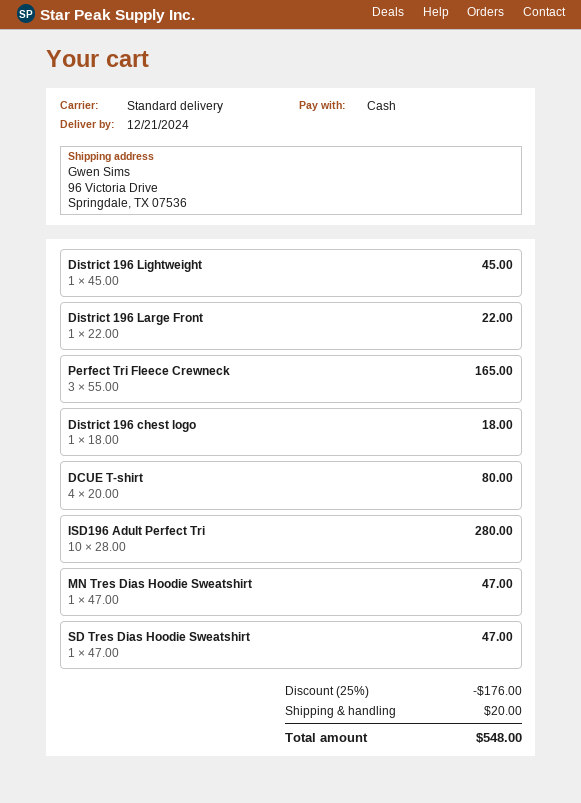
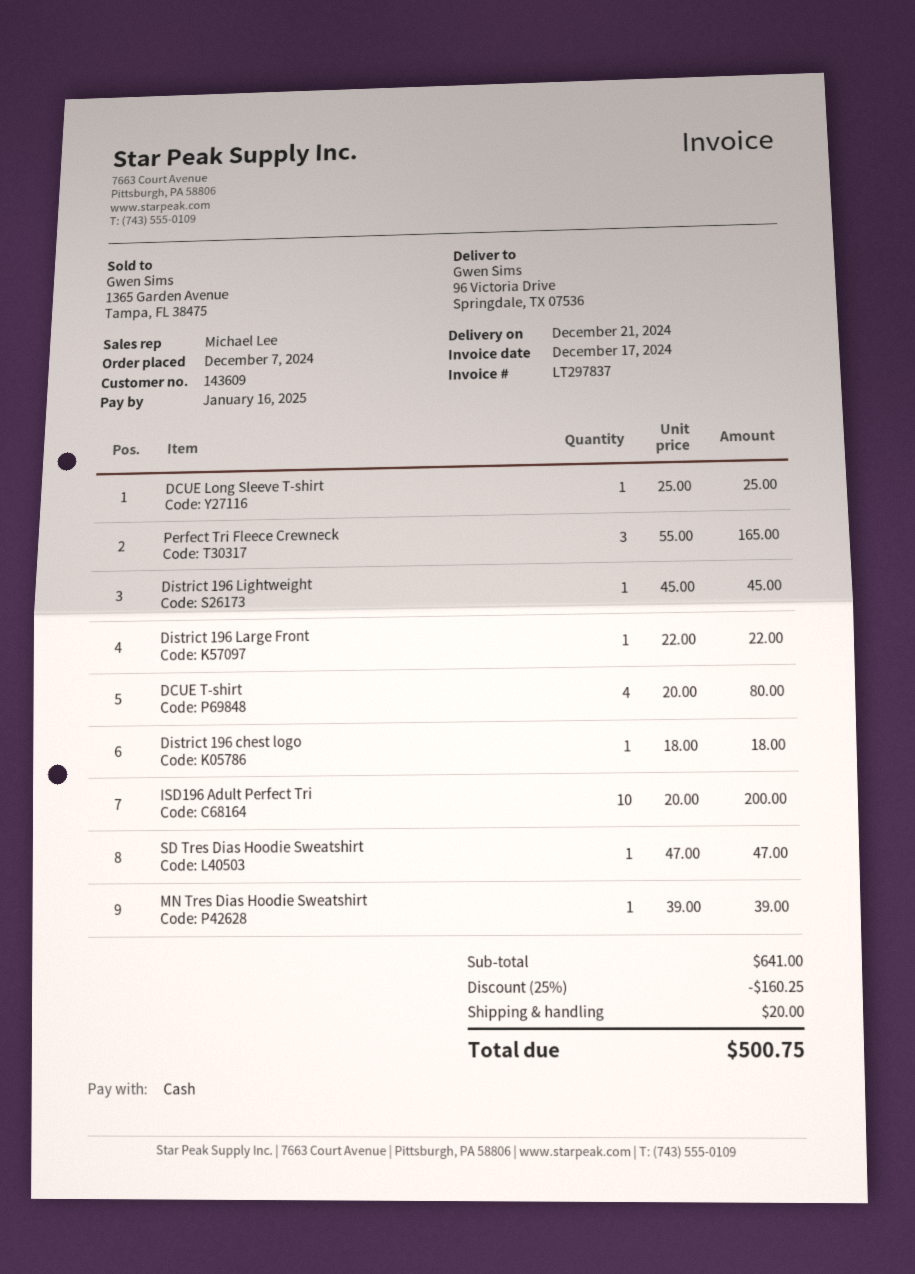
ISD196 Adult Perfect Tri: 10 x 28.00 = 280.00 -> 10 x 20.00 = 200.00
MN Tres Dias Hoodie Sweatshirt: 1 x 47.00 = 47.00 -> 1 x 39.00 = 39.00
DCUE Long Sleeve T-shirt: none -> 1 x 25.00 = 25.00
discount: 25% = 176.00 -> 25% = 160.25
total: 548.00 -> 500.75

